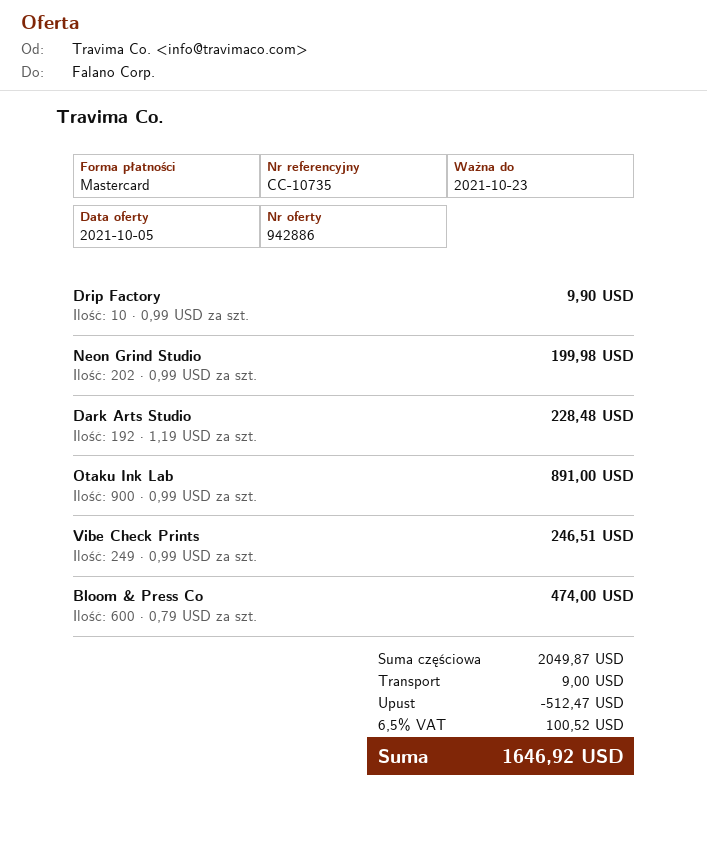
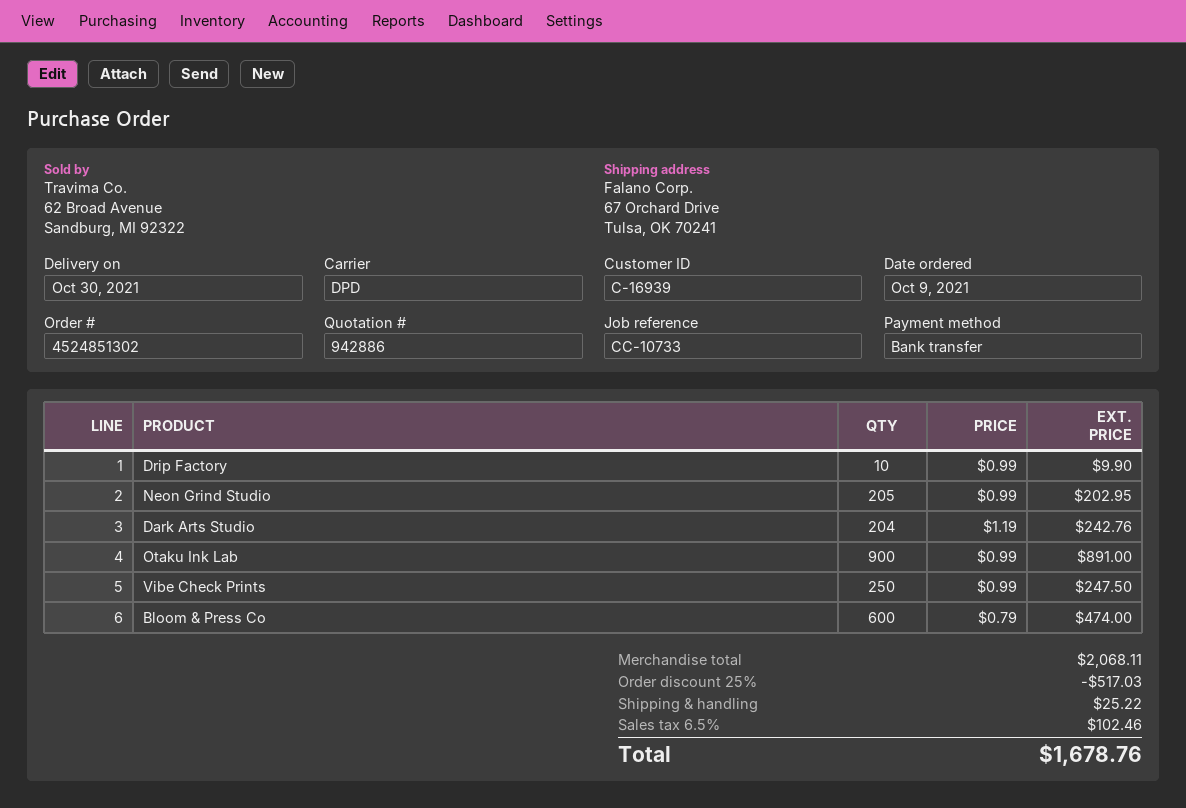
reference: CC-10735 -> CC-10733
payment method: Mastercard -> bank transfer
Neon Grind Studio: 202 x 0.99 = 199.98 -> 205 x 0.99 = 202.95
Dark Arts Studio: 192 x 1.19 = 228.48 -> 204 x 1.19 = 242.76
Vibe Check Prints: 249 x 0.99 = 246.51 -> 250 x 0.99 = 247.50
subtotal: 2049.87 -> 2068.11
discount: 512.47 -> 517.03
shipping: 9.00 -> 25.22
tax: 6.5% = 100.52 -> 6.5% = 102.46
total: 1646.92 -> 1678.76

